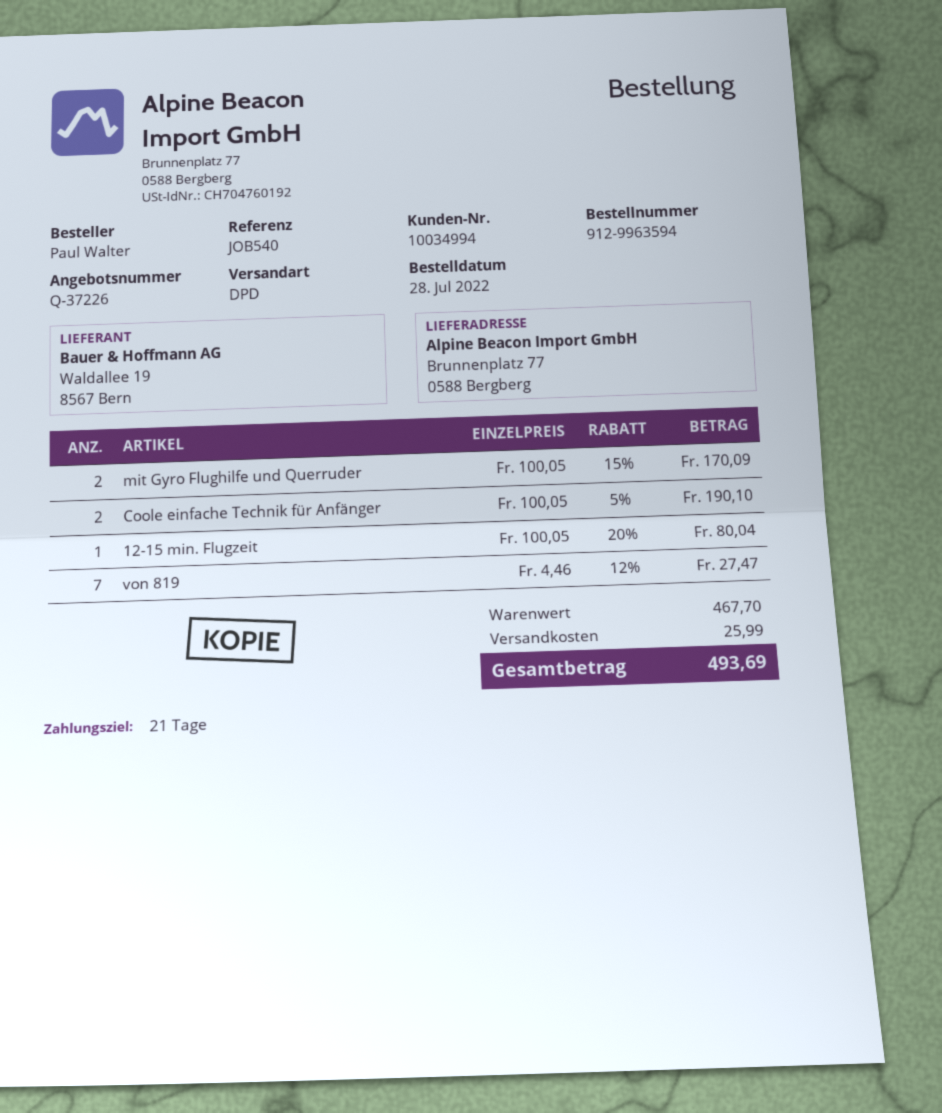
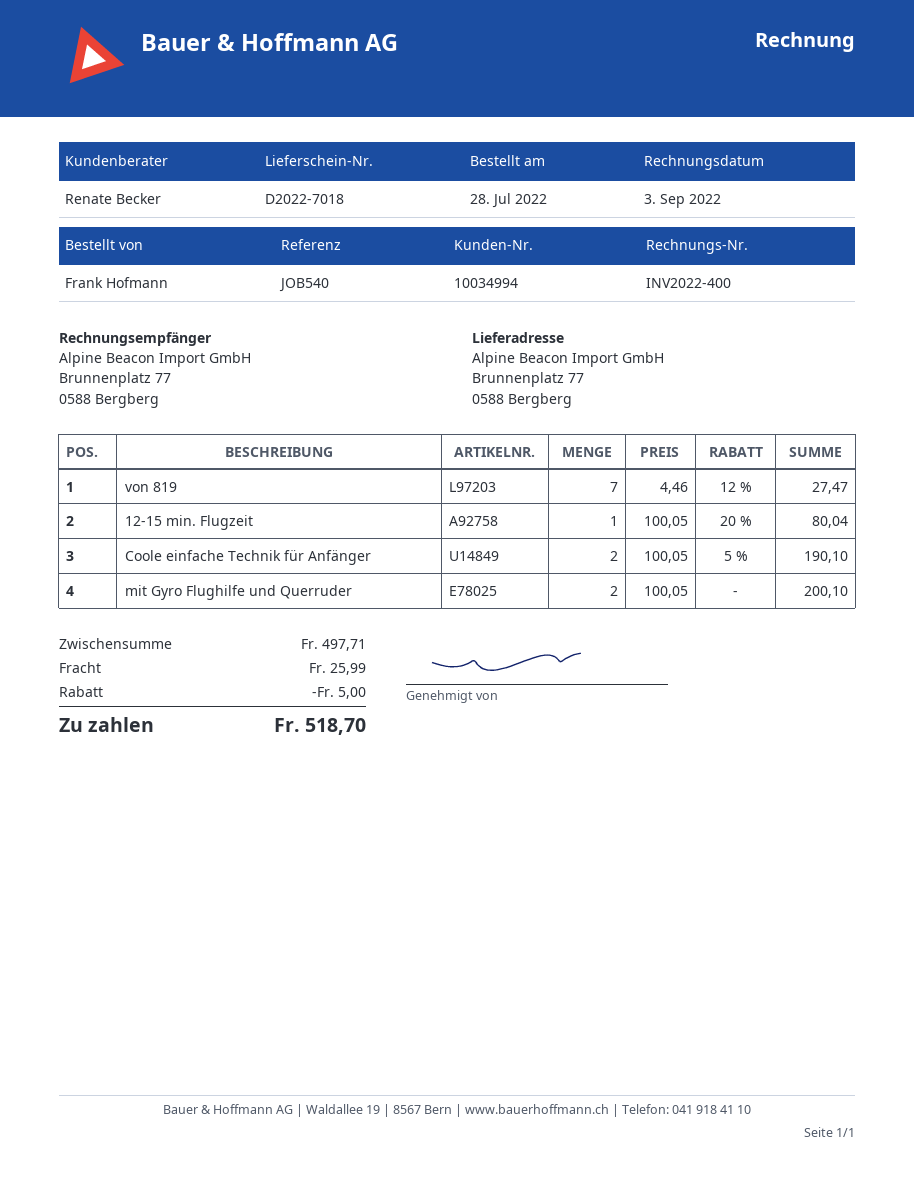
ordered by: Paul Walter -> Frank Hofmann
mit Gyro Flughilfe und Querruder: 2 x 100.05 - 15% = 170.09 -> 2 x 100.05 = 200.10
subtotal: 467.70 -> 497.71
discount: none -> 5.00
total: 493.69 -> 518.70

